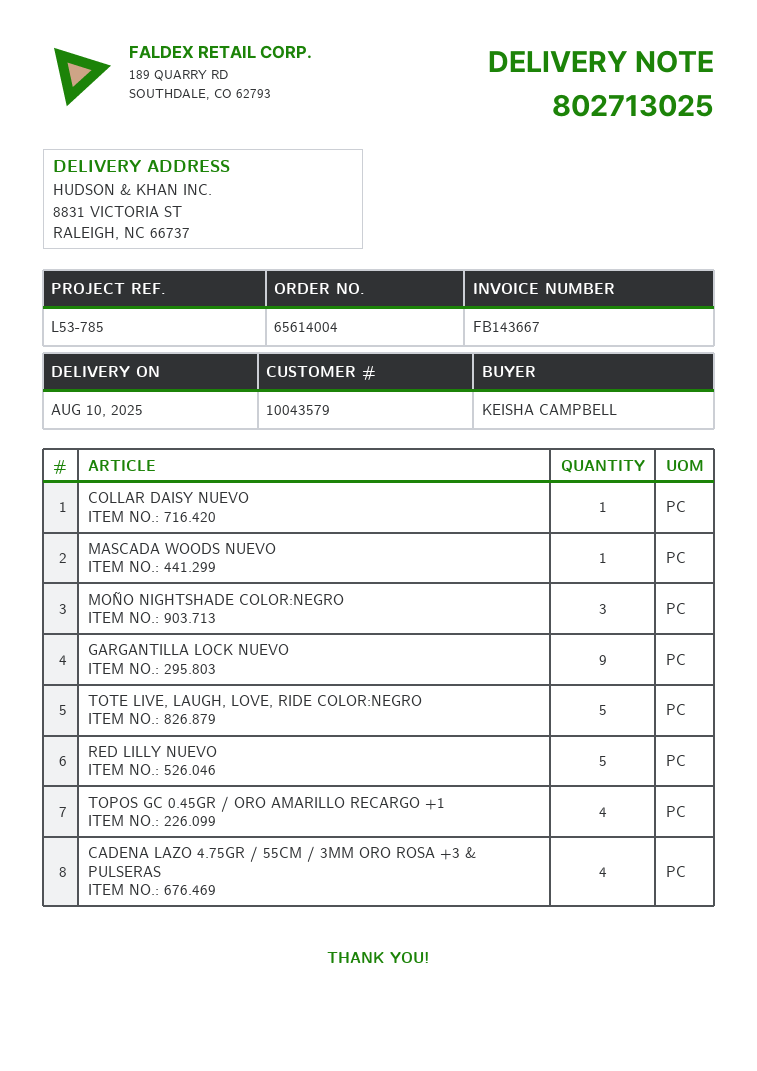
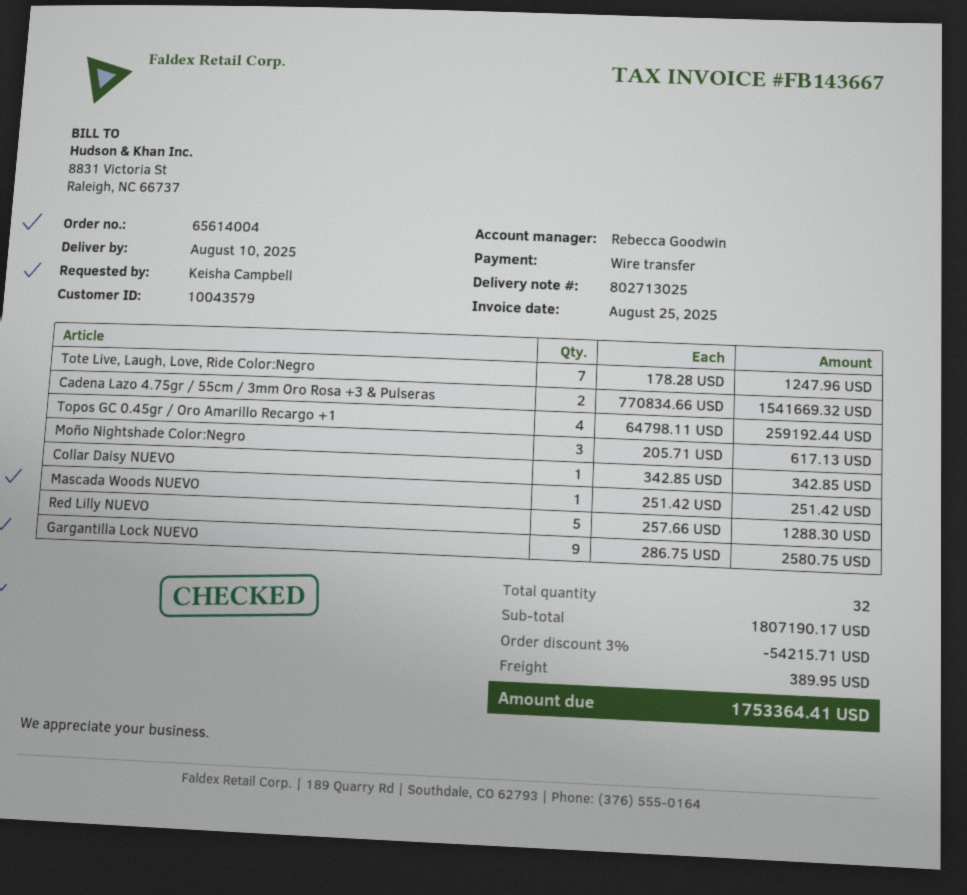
TOTE LIVE, LAUGH, LOVE, RIDE COLOR:NEGRO: 5 -> 7
CADENA LAZO 4.75GR / 55CM / 3MM ORO ROSA +3 & PULSERAS: 4 -> 2

